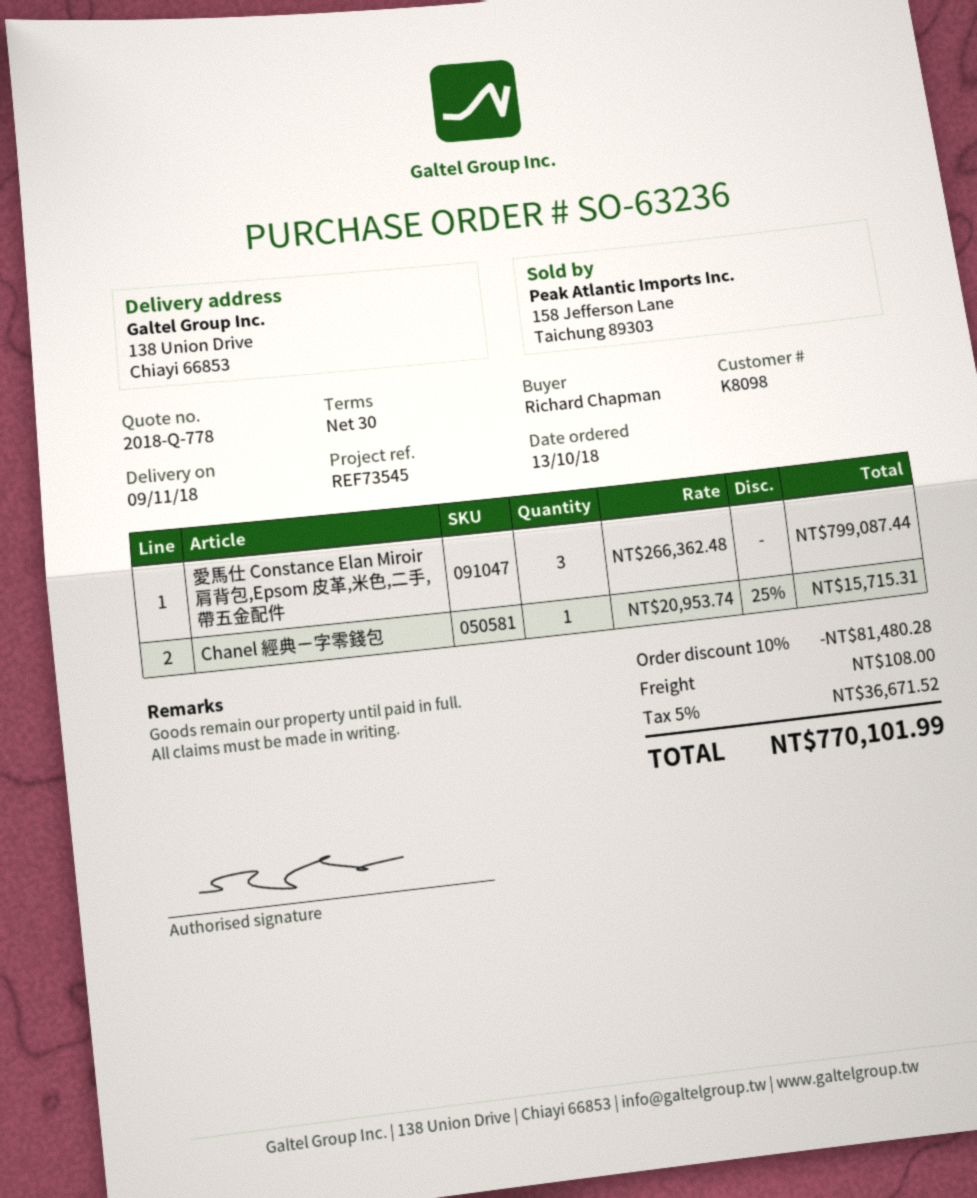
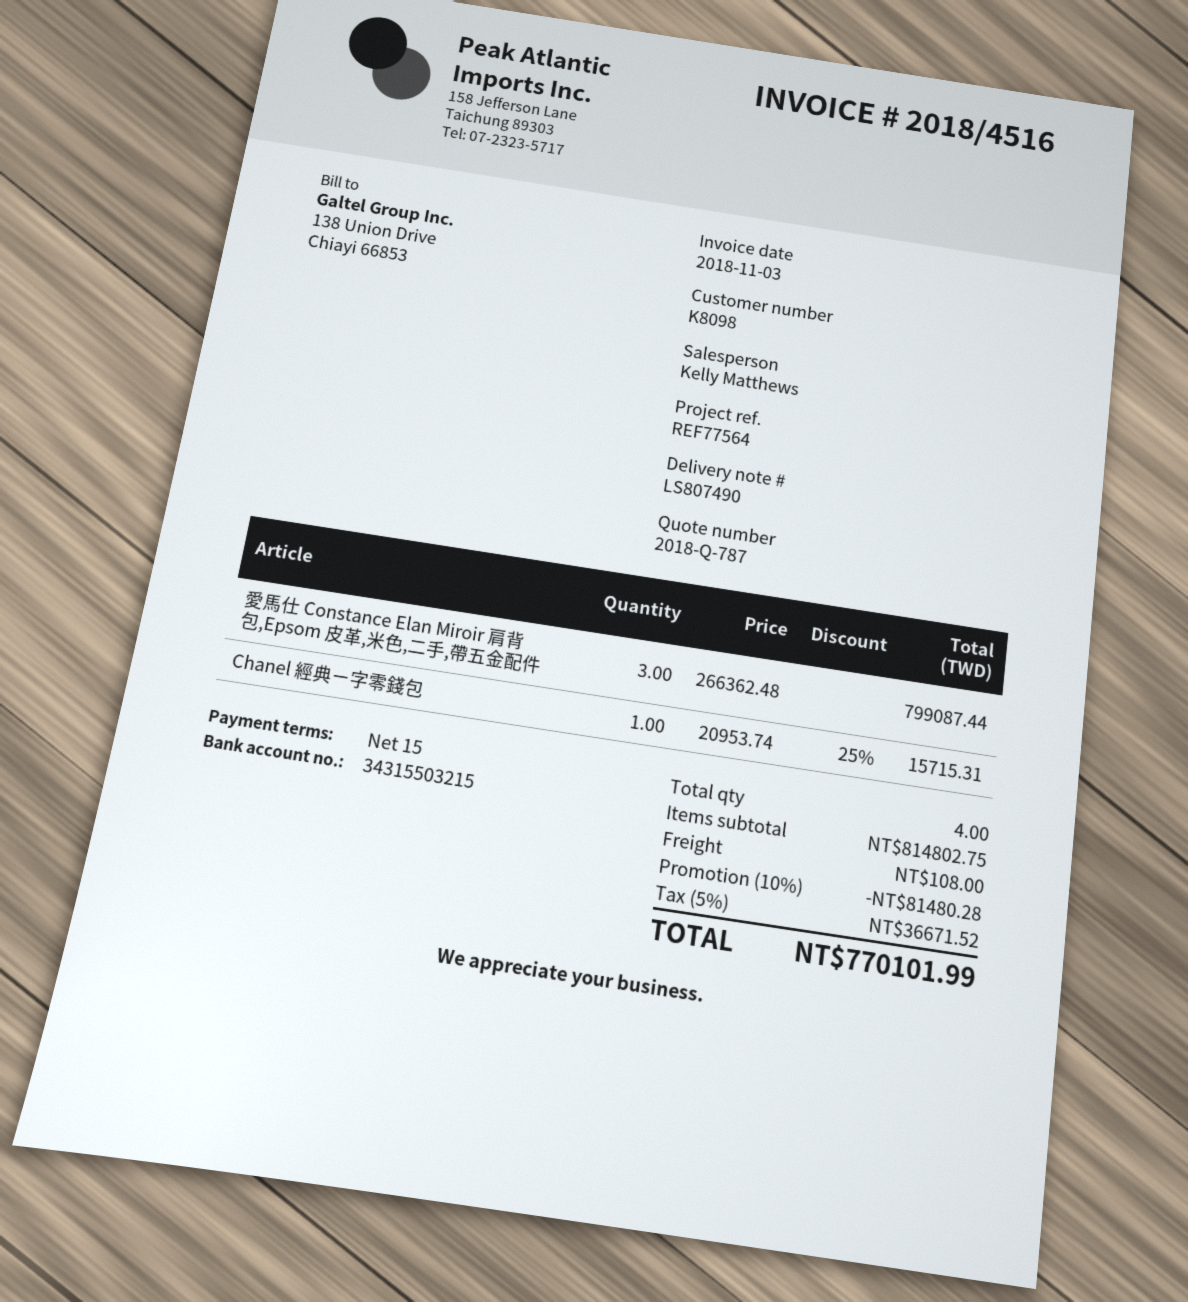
quote number: 2018-Q-778 -> 2018-Q-787
payment terms: 30 days -> 15 days
reference: REF73545 -> REF77564

